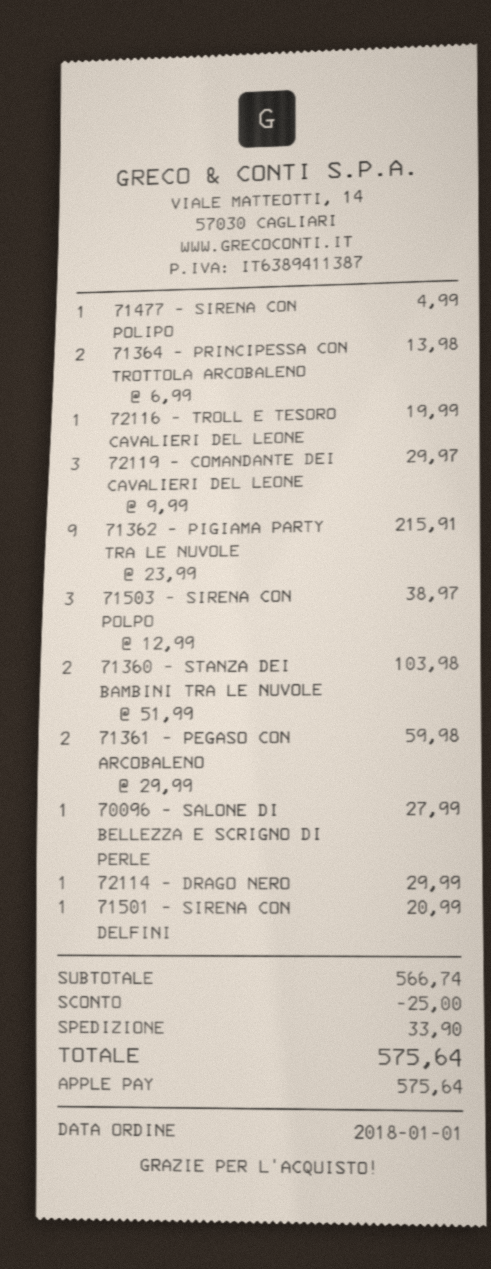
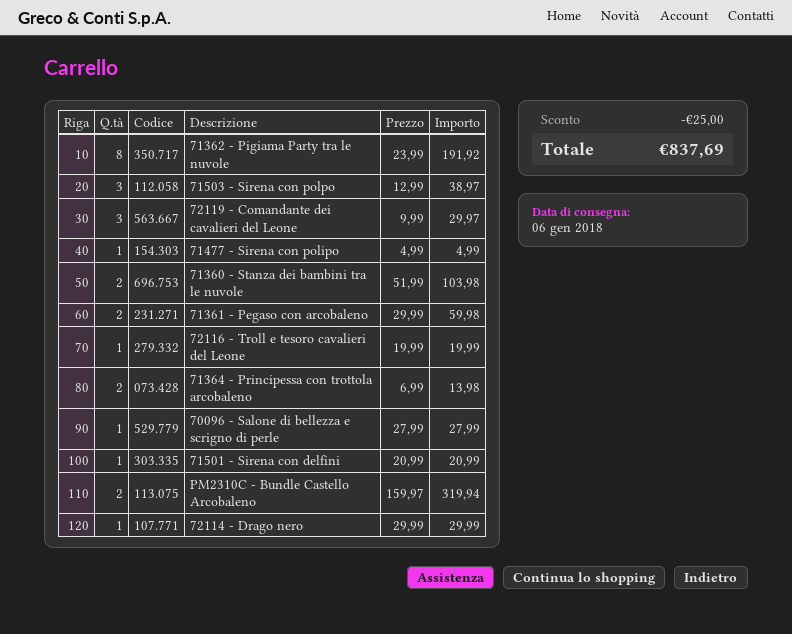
71362 - PIGIAMA PARTY TRA LE NUVOLE: 9 x 23.99 = 215.91 -> 8 x 23.99 = 191.92
PM2310C - Bundle Castello Arcobaleno: none -> 2 x 159.97 = 319.94
shipping: 33.90 -> none
total: 575.64 -> 837.69

